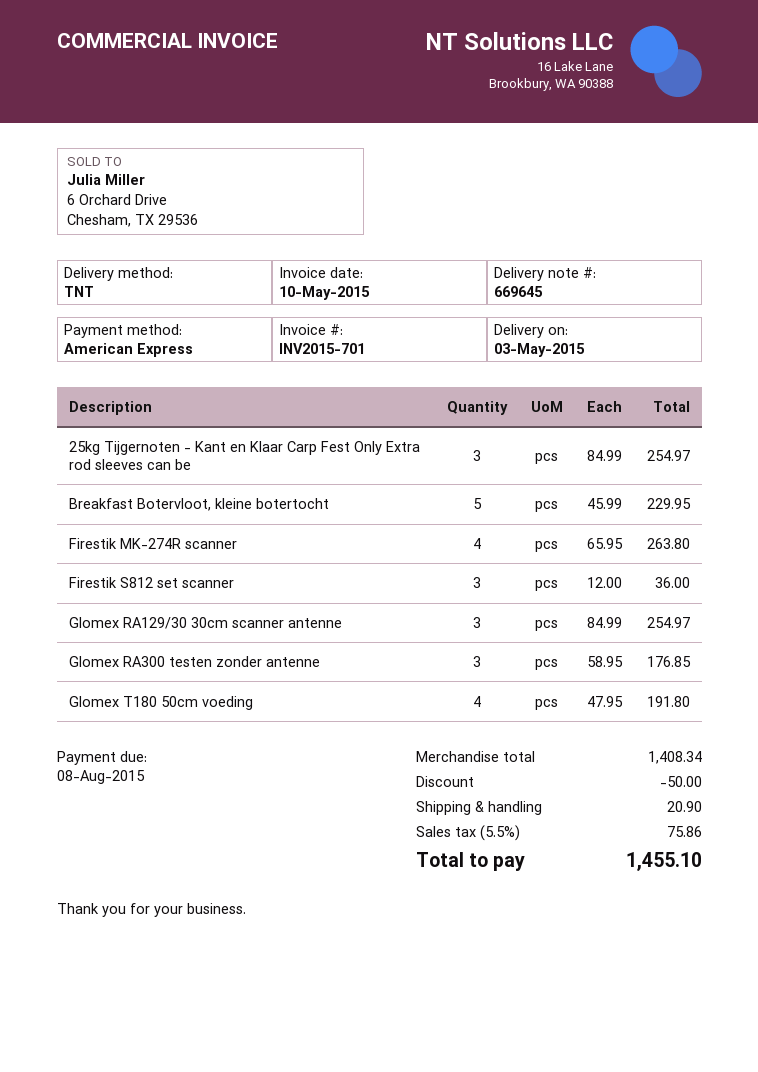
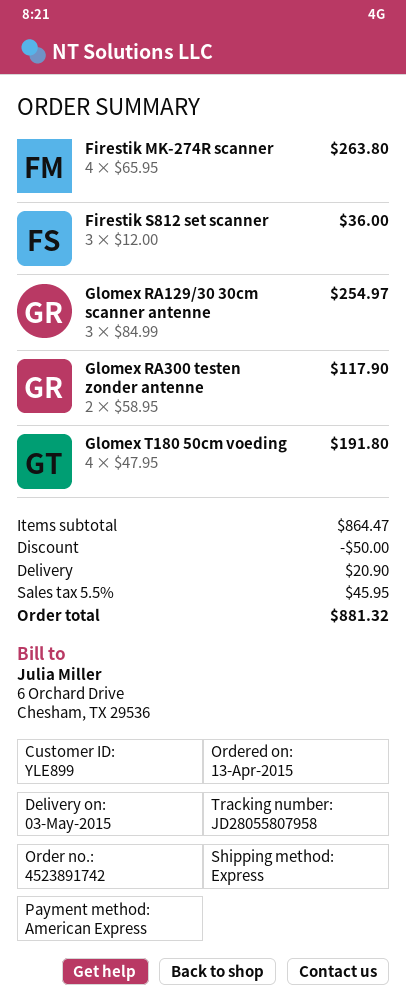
shipping method: TNT -> express
25kg Tijgernoten - Kant en Klaar Carp Fest Only Extra rod sleeves can be: 3 x 84.99 = 254.97 -> none
Breakfast Botervloot, kleine botertocht: 5 x 45.99 = 229.95 -> none
Glomex RA300 testen zonder antenne: 3 x 58.95 = 176.85 -> 2 x 58.95 = 117.90
subtotal: 1408.34 -> 864.47
tax: 5.5% = 75.86 -> 5.5% = 45.95
total: 1455.10 -> 881.32

